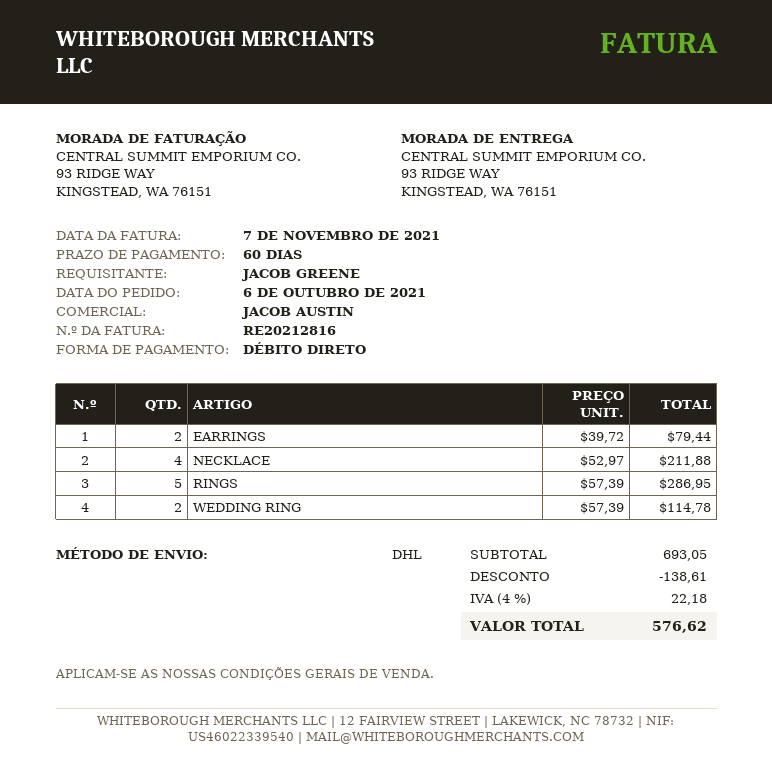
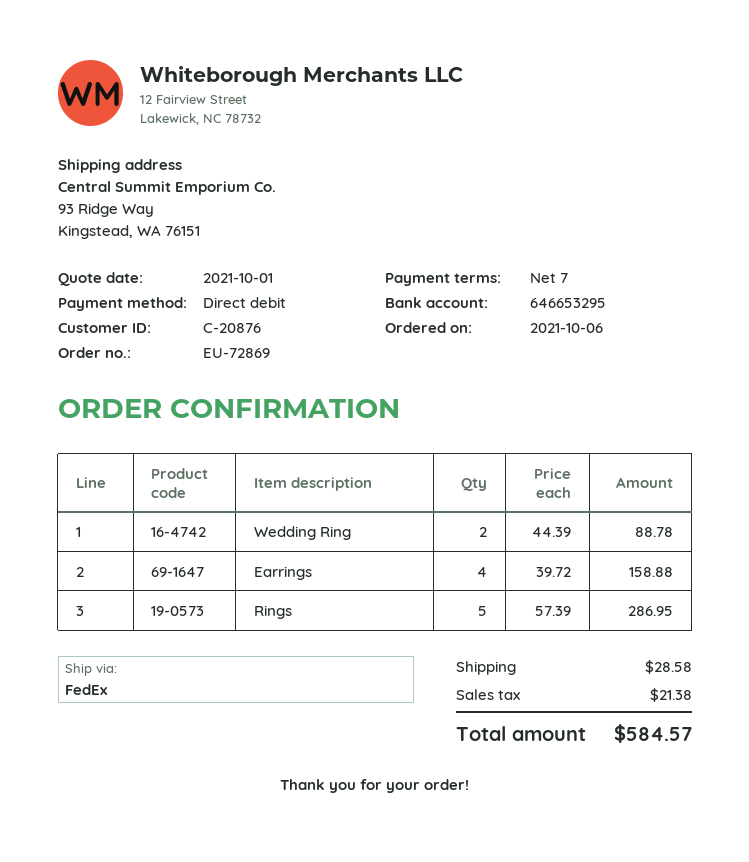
payment terms: 60 days -> 7 days
shipping method: DHL -> FedEx
EARRINGS: 2 x 39.72 = 79.44 -> 4 x 39.72 = 158.88
NECKLACE: 4 x 52.97 = 211.88 -> none
WEDDING RING: 2 x 57.39 = 114.78 -> 2 x 44.39 = 88.78
discount: 138.61 -> none
shipping: none -> 28.58
tax: 22.18 -> 21.38
total: 576.62 -> 584.57

